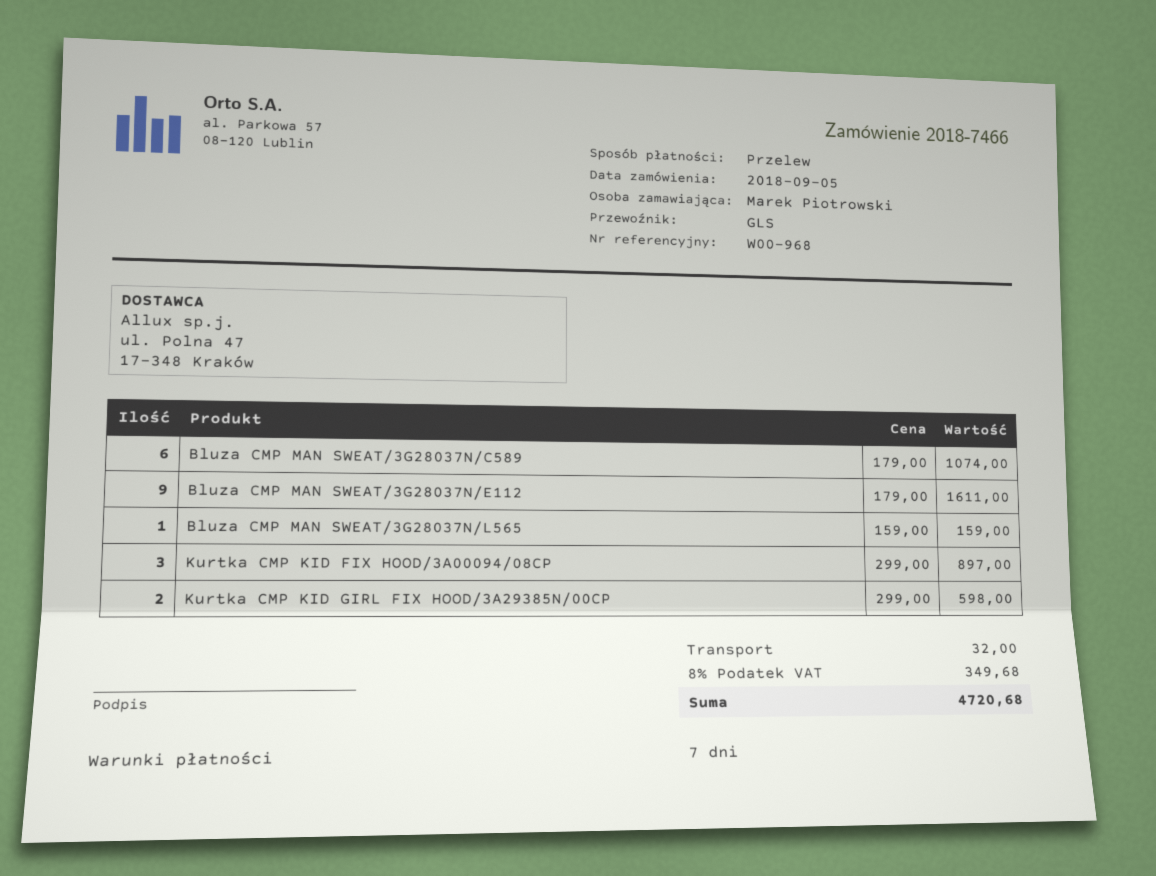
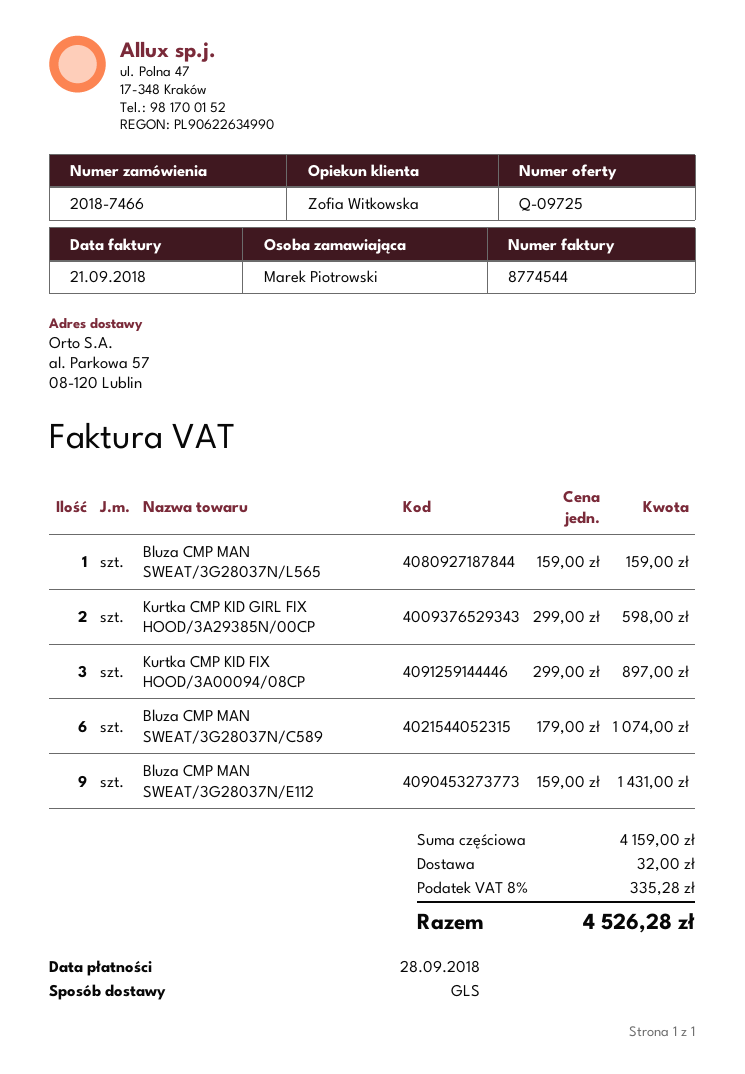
Bluza CMP MAN SWEAT/3G28037N/E112: 9 x 179.00 = 1611.00 -> 9 x 159.00 = 1431.00
tax: 8% = 349.68 -> 8% = 335.28
total: 4720.68 -> 4526.28

